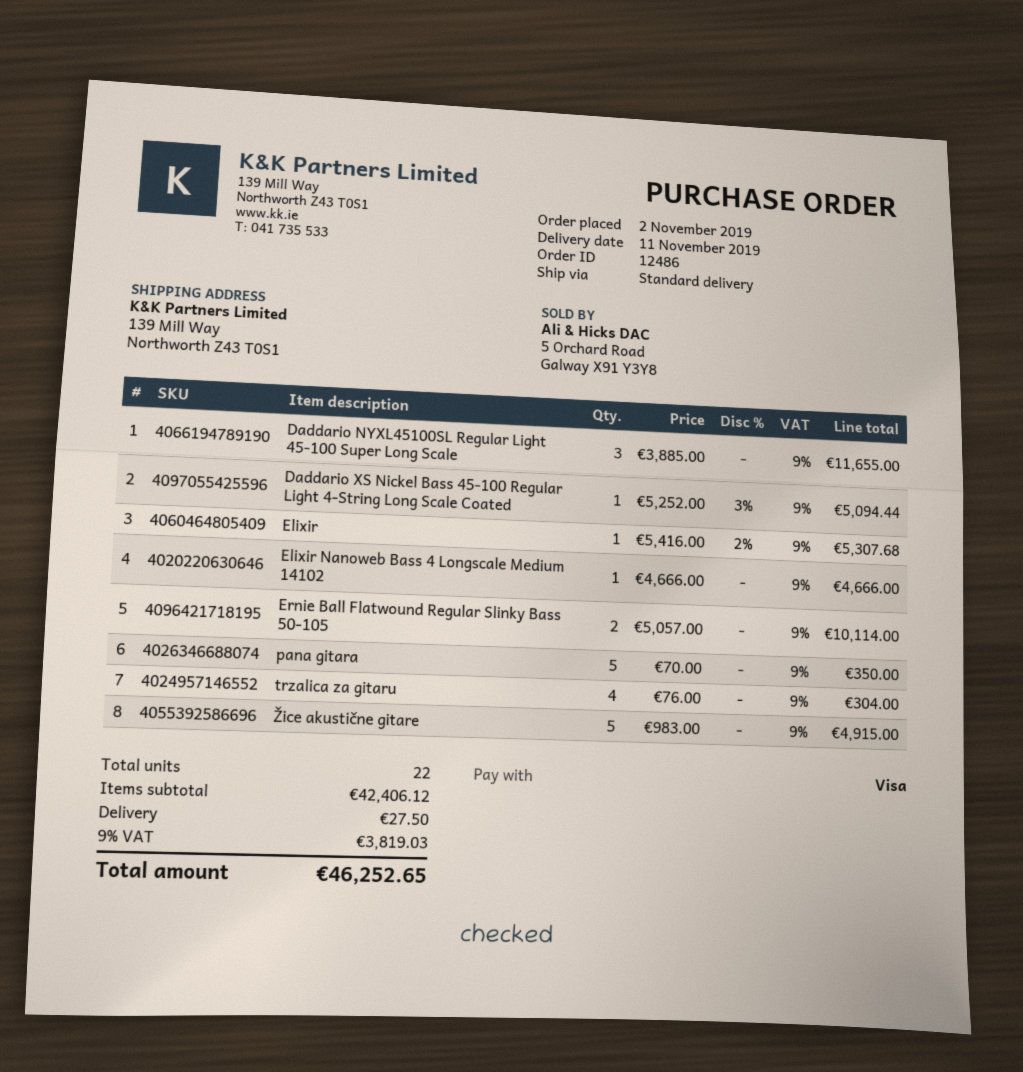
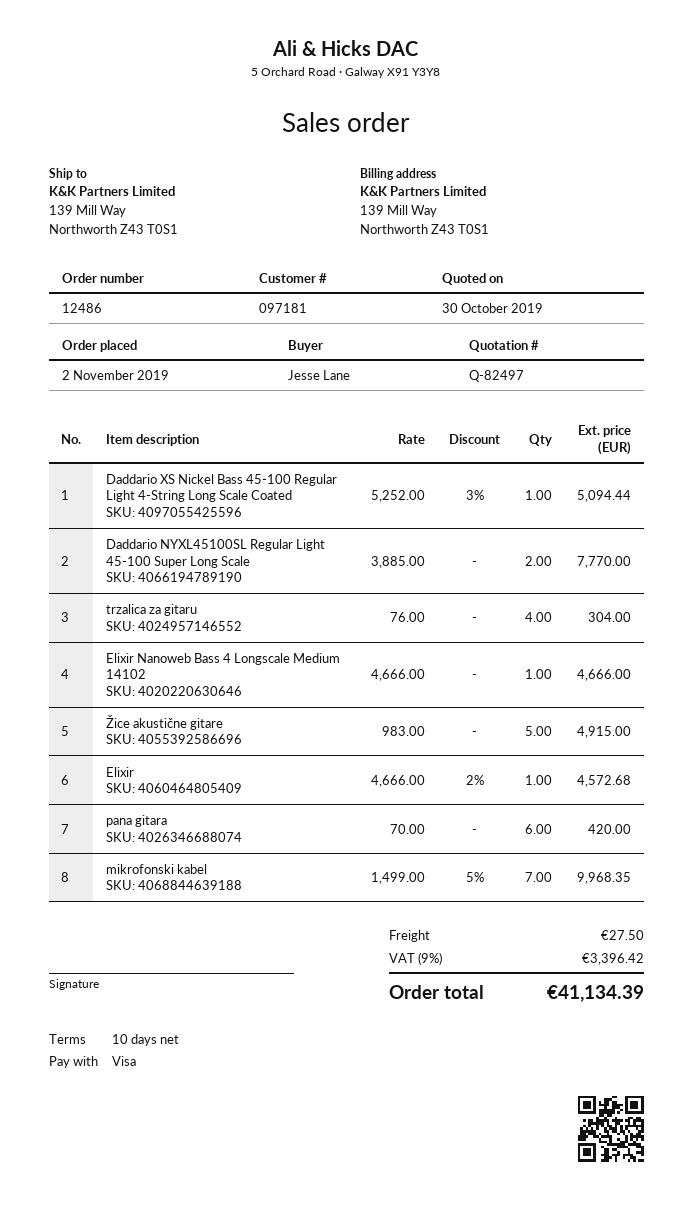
Daddario NYXL45100SL Regular Light 45-100 Super Long Scale: 3 x 3885.00 = 11655.00 -> 2 x 3885.00 = 7770.00
Elixir: 1 x 5416.00 - 2% = 5307.68 -> 1 x 4666.00 - 2% = 4572.68
Ernie Ball Flatwound Regular Slinky Bass 50-105: 2 x 5057.00 = 10114.00 -> none
pana gitara: 5 x 70.00 = 350.00 -> 6 x 70.00 = 420.00
mikrofonski kabel: none -> 7 x 1499.00 - 5% = 9968.35
tax: 9% = 3819.03 -> 9% = 3396.42
total: 46252.65 -> 41134.39

